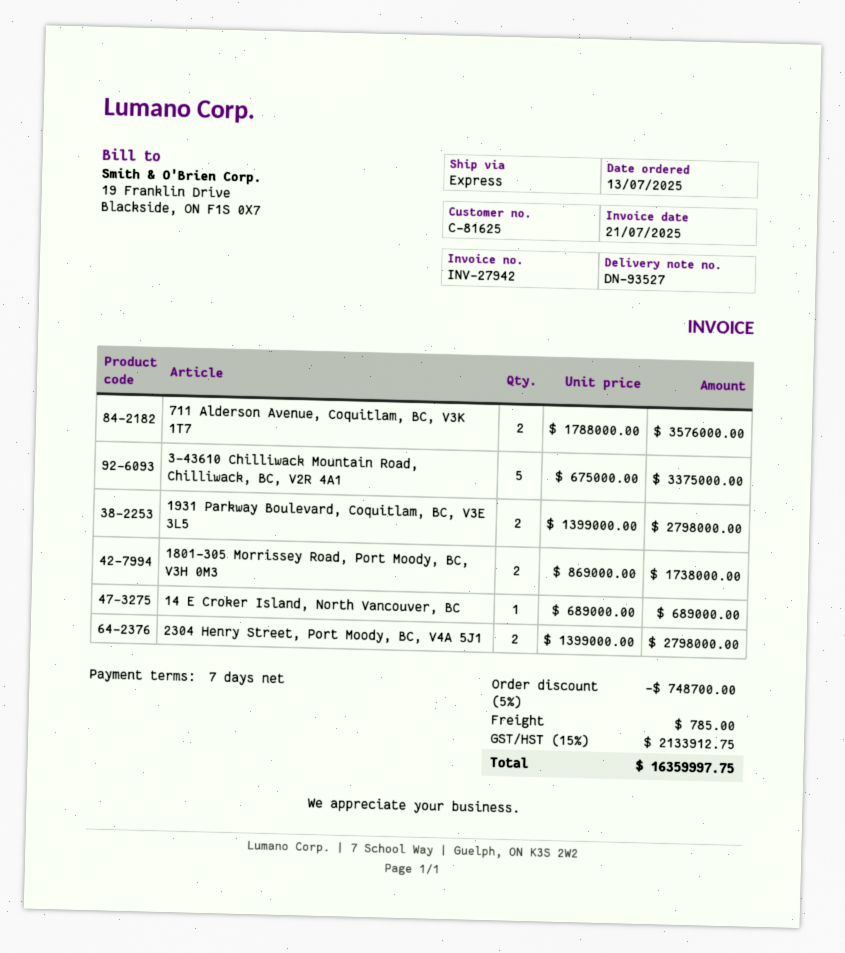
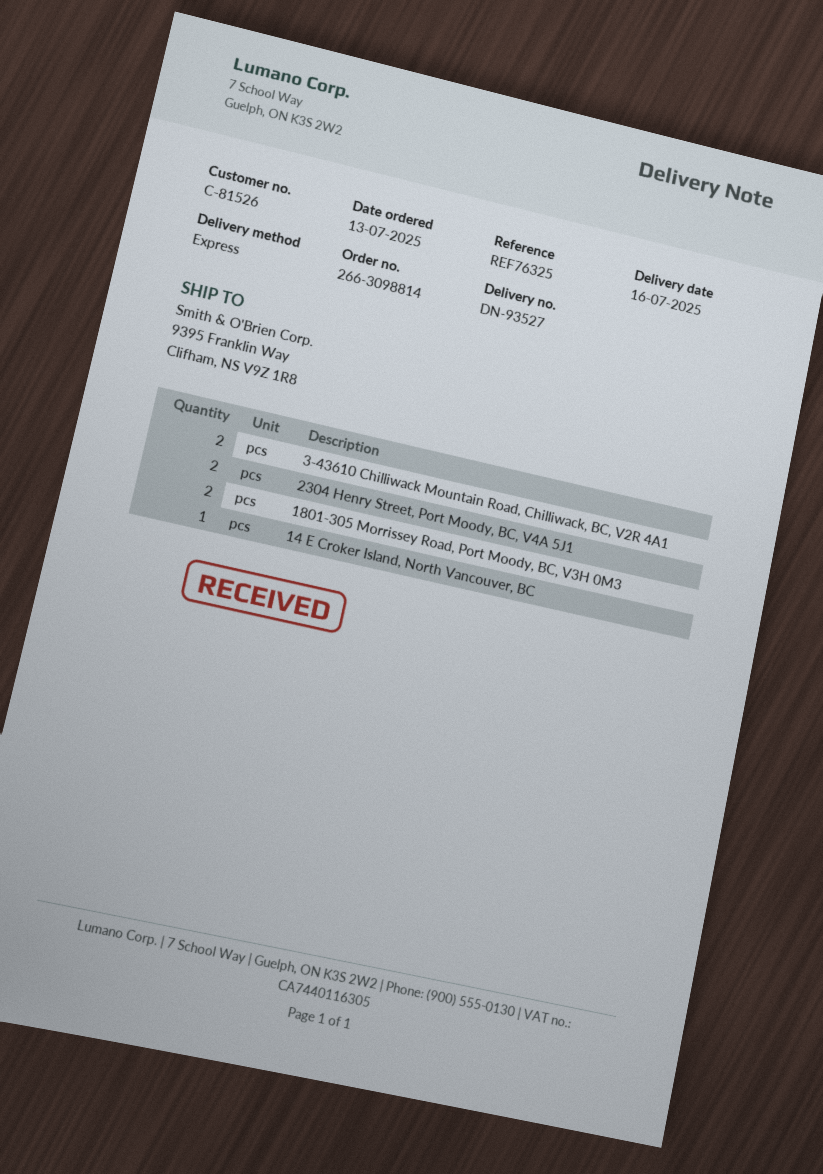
customer number: C-81625 -> C-81526
711 Alderson Avenue, Coquitlam, BC, V3K 1T7: 2 -> none
3-43610 Chilliwack Mountain Road, Chilliwack, BC, V2R 4A1: 5 -> 2
1931 Parkway Boulevard, Coquitlam, BC, V3E 3L5: 2 -> none

